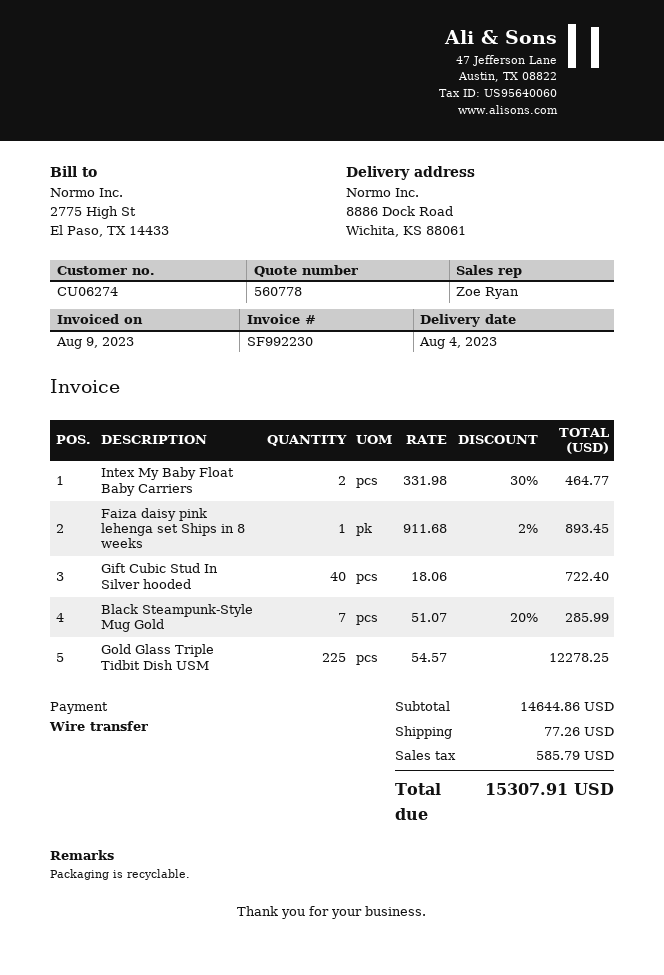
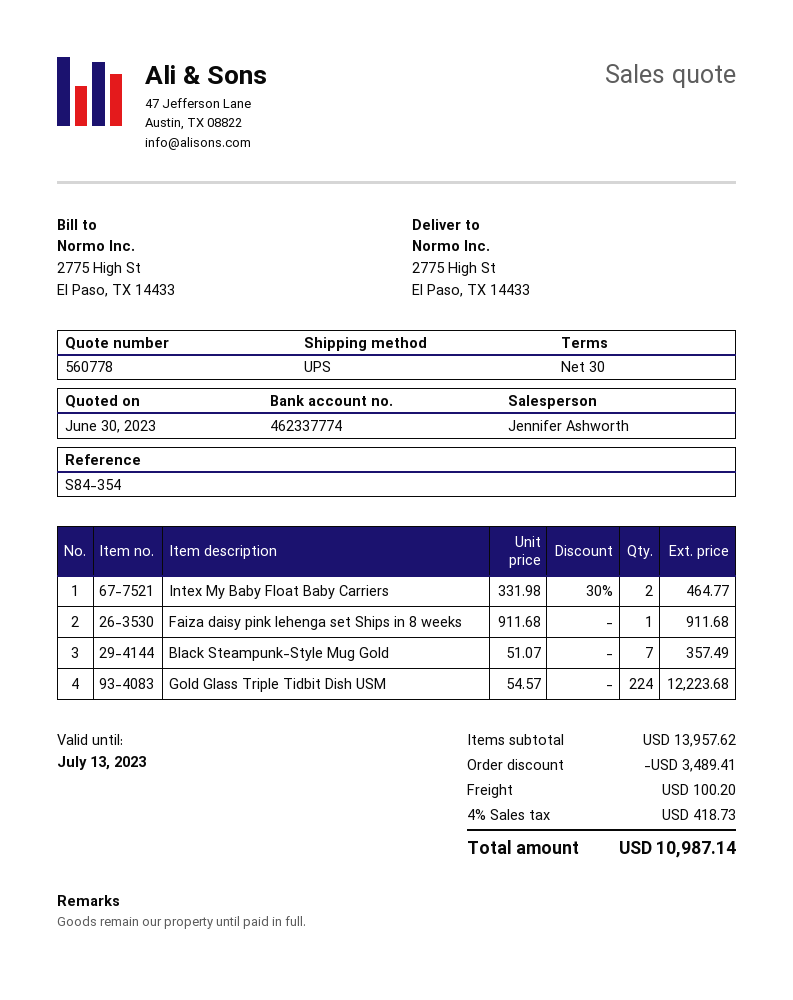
sales rep: Zoe Ryan -> Jennifer Ashworth
ship to: 8886 Dock Road, Wichita, KS 88061 -> 2775 High St, El Paso, TX 14433
Faiza daisy pink lehenga set Ships in 8 weeks: 1 x 911.68 - 2% = 893.45 -> 1 x 911.68 = 911.68
Gift Cubic Stud In Silver hooded: 40 x 18.06 = 722.40 -> none
Black Steampunk-Style Mug Gold: 7 x 51.07 - 20% = 285.99 -> 7 x 51.07 = 357.49
Gold Glass Triple Tidbit Dish USM: 225 x 54.57 = 12278.25 -> 224 x 54.57 = 12223.68
subtotal: 14644.86 -> 13957.62
discount: none -> 3489.41
shipping: 77.26 -> 100.20
tax: 585.79 -> 418.73
total: 15307.91 -> 10987.14

